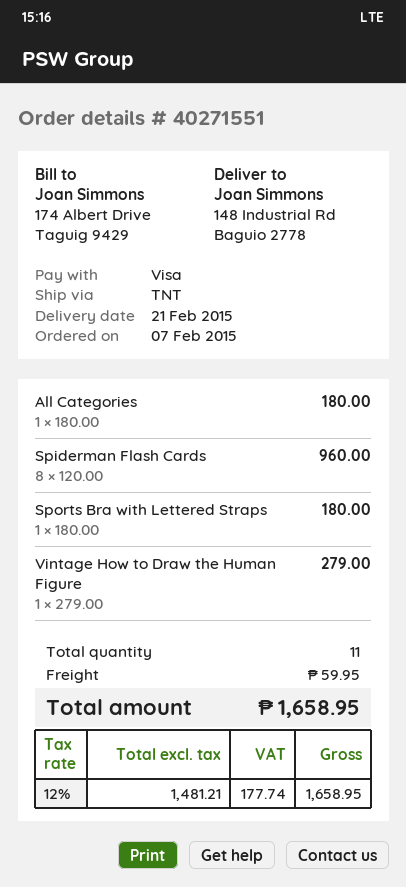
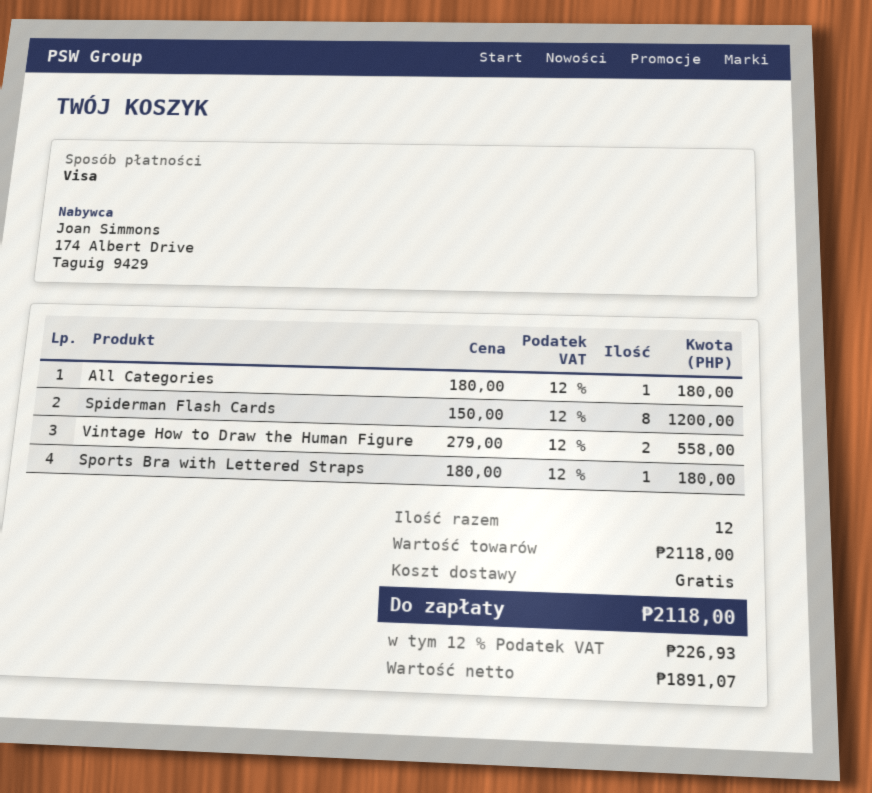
Spiderman Flash Cards: 8 x 120.00 = 960.00 -> 8 x 150.00 = 1200.00
Vintage How to Draw the Human Figure: 1 x 279.00 = 279.00 -> 2 x 279.00 = 558.00
total quantity: 11 -> 12
shipping: 59.95 -> 0.00
net: 1481.21 -> 1891.07
tax: 12% = 177.74 -> 12% = 226.93
total: 1658.95 -> 2118.00

